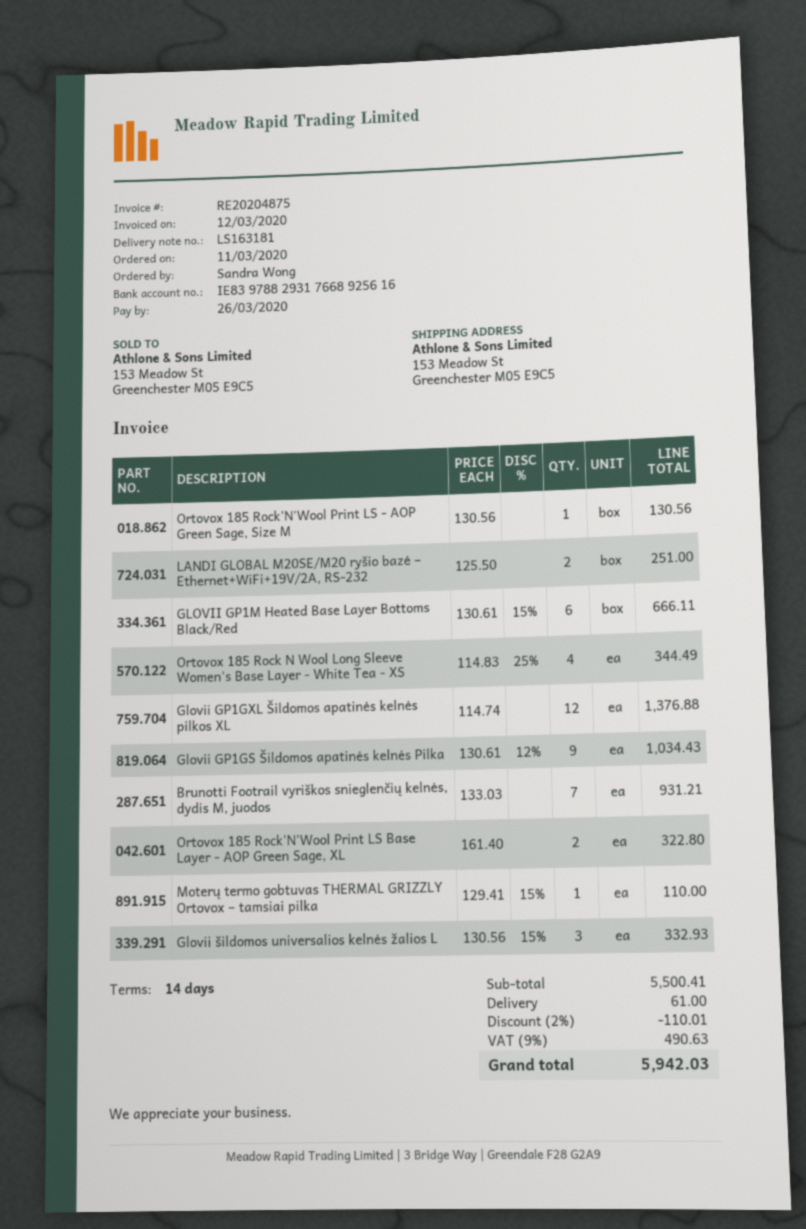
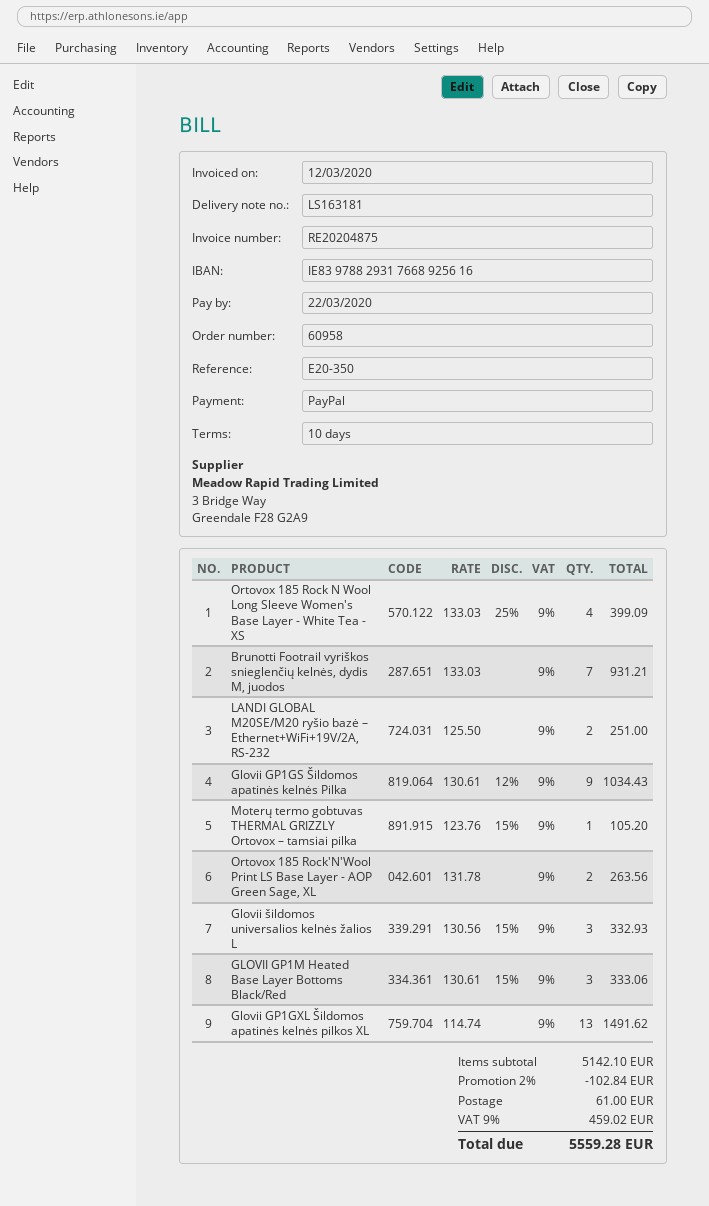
payment terms: 14 days -> 10 days
due date: 2020-03-26 -> 2020-03-22
Ortovox 185 Rock'N'Wool Print LS - AOP Green Sage, Size M: 1 x 130.56 = 130.56 -> none
GLOVII GP1M Heated Base Layer Bottoms Black/Red: 6 x 130.61 - 15% = 666.11 -> 3 x 130.61 - 15% = 333.06
Ortovox 185 Rock N Wool Long Sleeve Women's Base Layer - White Tea - XS: 4 x 114.83 - 25% = 344.49 -> 4 x 133.03 - 25% = 399.09
Glovii GP1GXL Šildomos apatinės kelnės pilkos XL: 12 x 114.74 = 1376.88 -> 13 x 114.74 = 1491.62
Ortovox 185 Rock'N'Wool Print LS Base Layer - AOP Green Sage, XL: 2 x 161.40 = 322.80 -> 2 x 131.78 = 263.56
Moterų termo gobtuvas THERMAL GRIZZLY Ortovox – tamsiai pilka: 1 x 129.41 - 15% = 110.00 -> 1 x 123.76 - 15% = 105.20
subtotal: 5500.41 -> 5142.10
discount: 2% = 110.01 -> 2% = 102.84
tax: 9% = 490.63 -> 9% = 459.02
total: 5942.03 -> 5559.28

